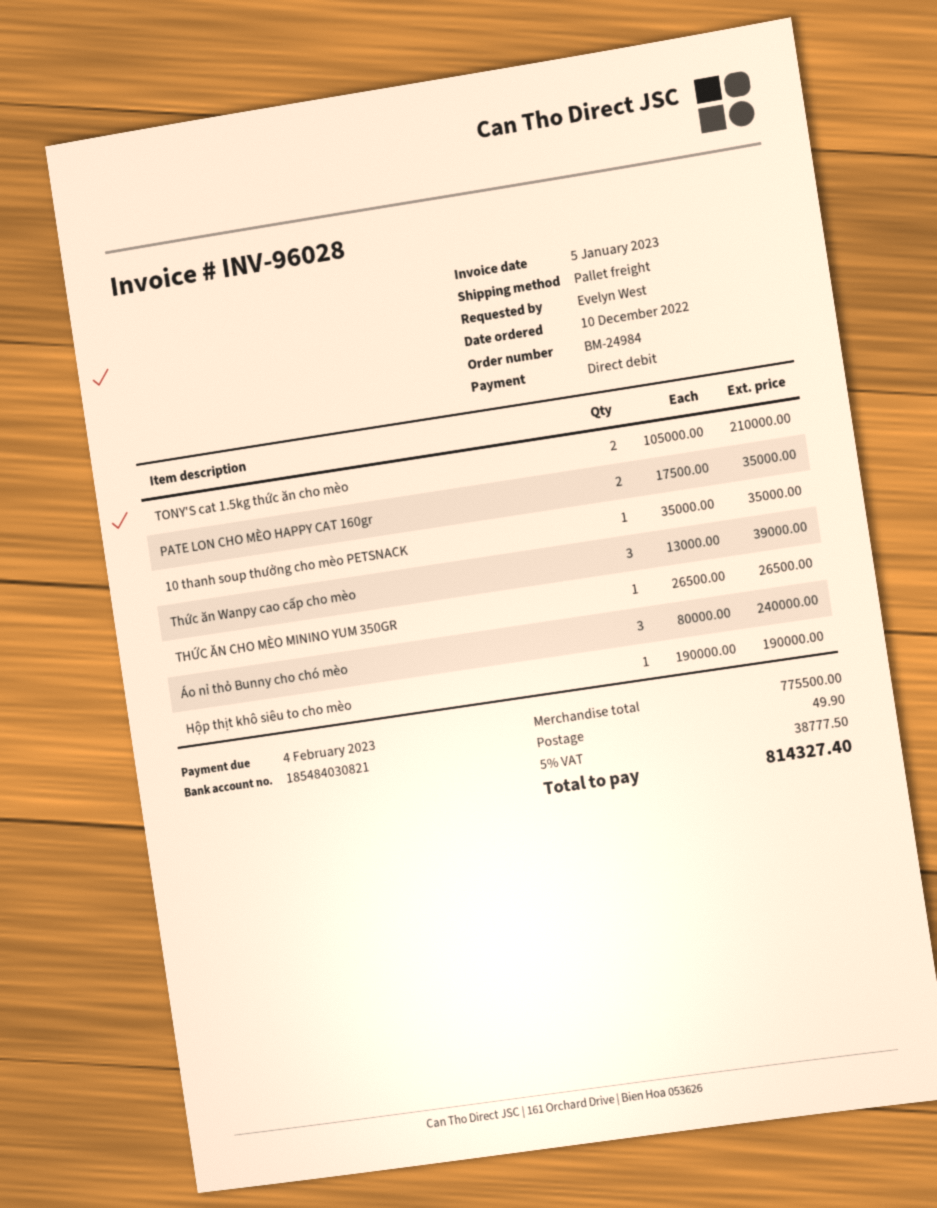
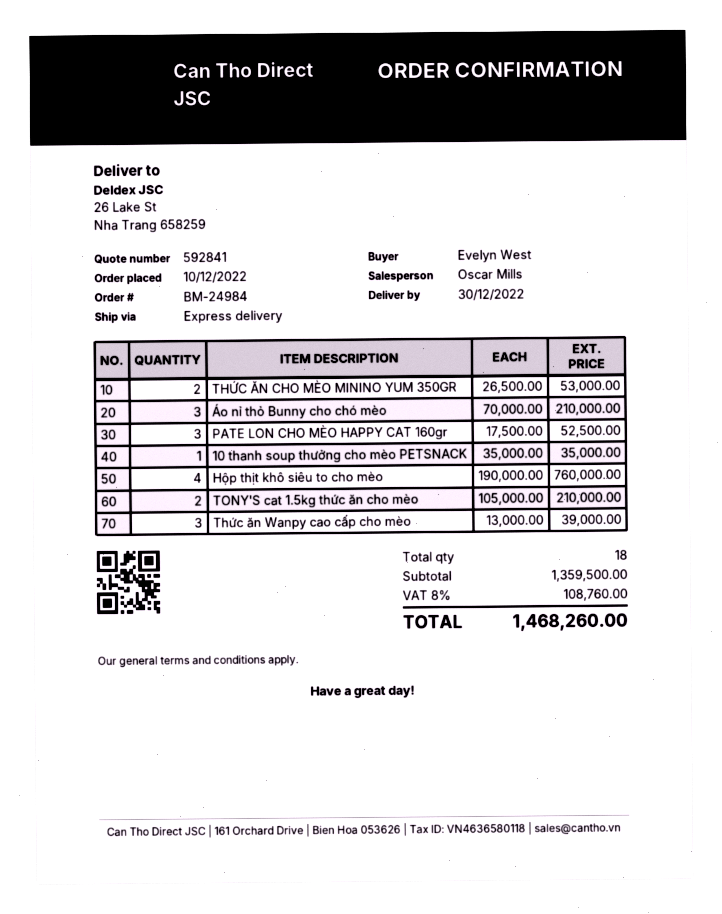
shipping method: pallet freight -> express
PATE LON CHO MÈO HAPPY CAT 160gr: 2 x 17500.00 = 35000.00 -> 3 x 17500.00 = 52500.00
THỨC ĂN CHO MÈO MININO YUM 350GR: 1 x 26500.00 = 26500.00 -> 2 x 26500.00 = 53000.00
Áo nỉ thỏ Bunny cho chó mèo: 3 x 80000.00 = 240000.00 -> 3 x 70000.00 = 210000.00
Hộp thịt khô siêu to cho mèo: 1 x 190000.00 = 190000.00 -> 4 x 190000.00 = 760000.00
subtotal: 775500.00 -> 1359500.00
shipping: 49.90 -> none
tax: 5% = 38777.50 -> 8% = 108760.00
total: 814327.40 -> 1468260.00

